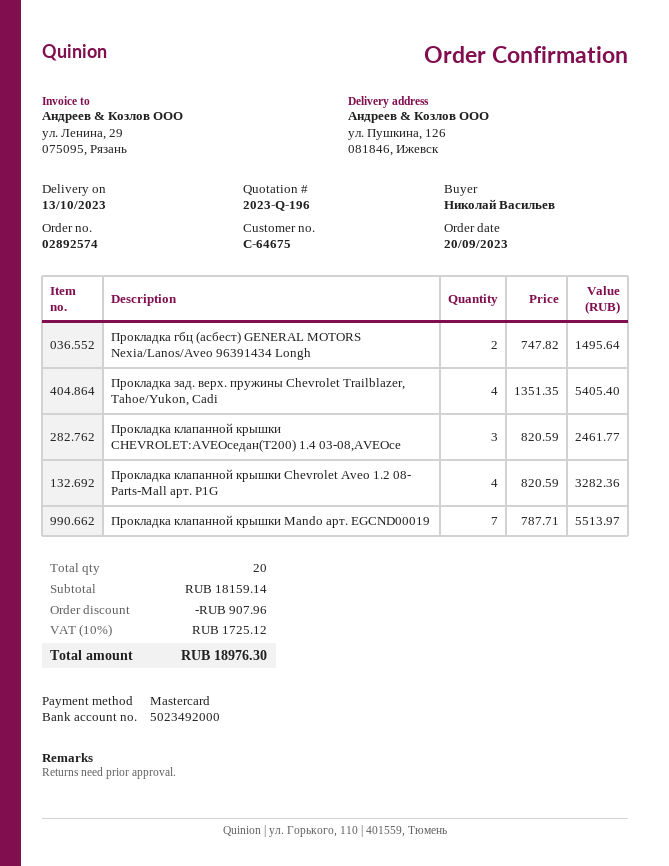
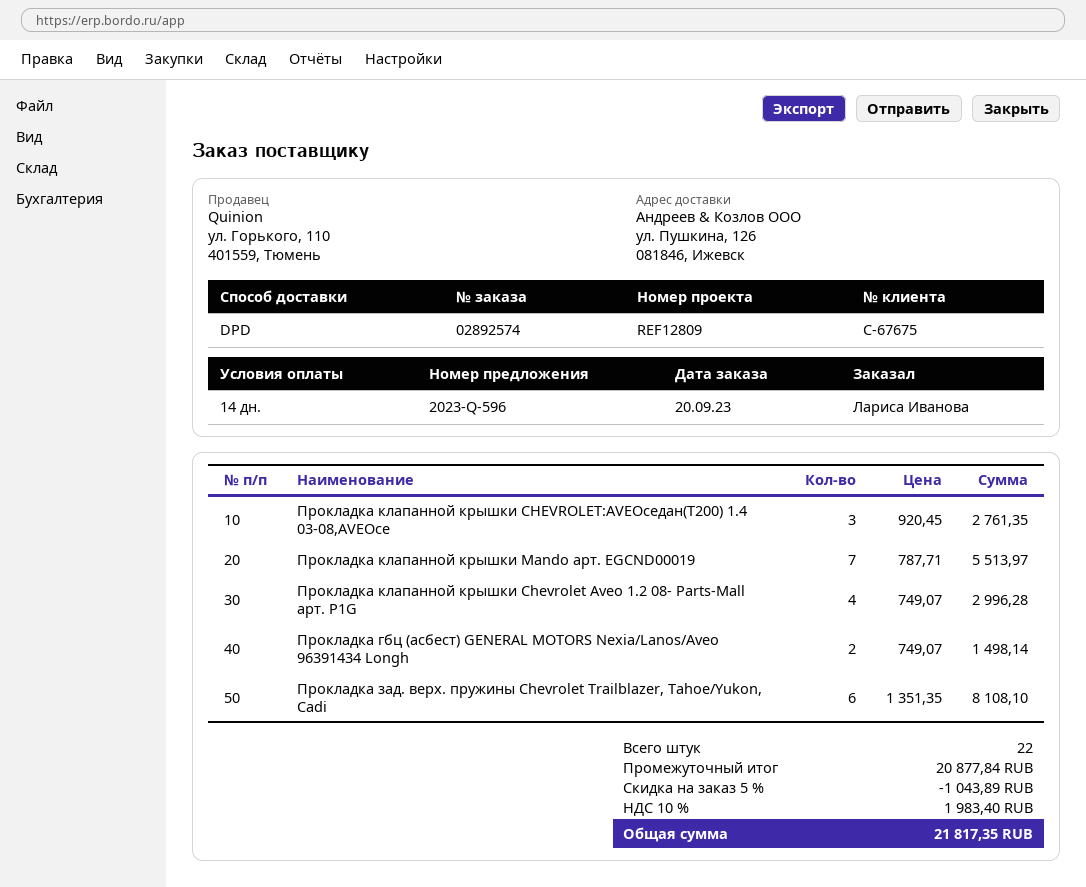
quote number: 2023-Q-196 -> 2023-Q-596
customer number: C-64675 -> C-67675
ordered by: Николай Васильев -> Лариса Иванова
Прокладка гбц (асбест) GENERAL MOTORS Nexia/Lanos/Aveo 96391434 Longh: 2 x 747.82 = 1495.64 -> 2 x 749.07 = 1498.14
Прокладка зад. верх. пружины Chevrolet Trailblazer, Tahoe/Yukon, Cadi: 4 x 1351.35 = 5405.40 -> 6 x 1351.35 = 8108.10
Прокладка клапанной крышки CHEVROLET:AVEOседан(T200) 1.4 03-08,AVEOсе: 3 x 820.59 = 2461.77 -> 3 x 920.45 = 2761.35
Прокладка клапанной крышки Chevrolet Aveo 1.2 08- Parts-Mall арт. P1G: 4 x 820.59 = 3282.36 -> 4 x 749.07 = 2996.28
total quantity: 20 -> 22
subtotal: 18159.14 -> 20877.84
discount: 907.96 -> 1043.89
tax: 10% = 1725.12 -> 10% = 1983.40
total: 18976.30 -> 21817.35

